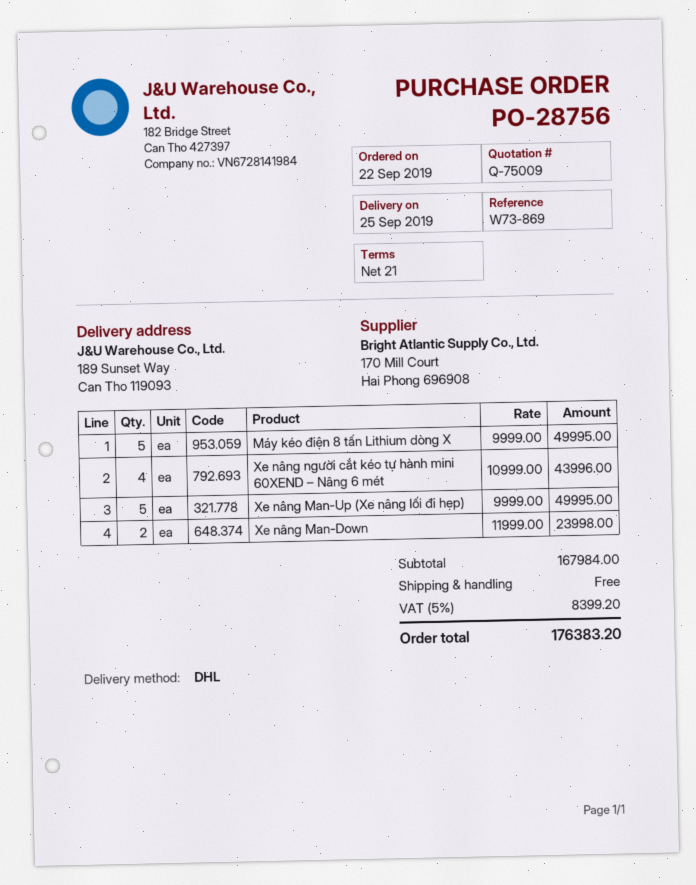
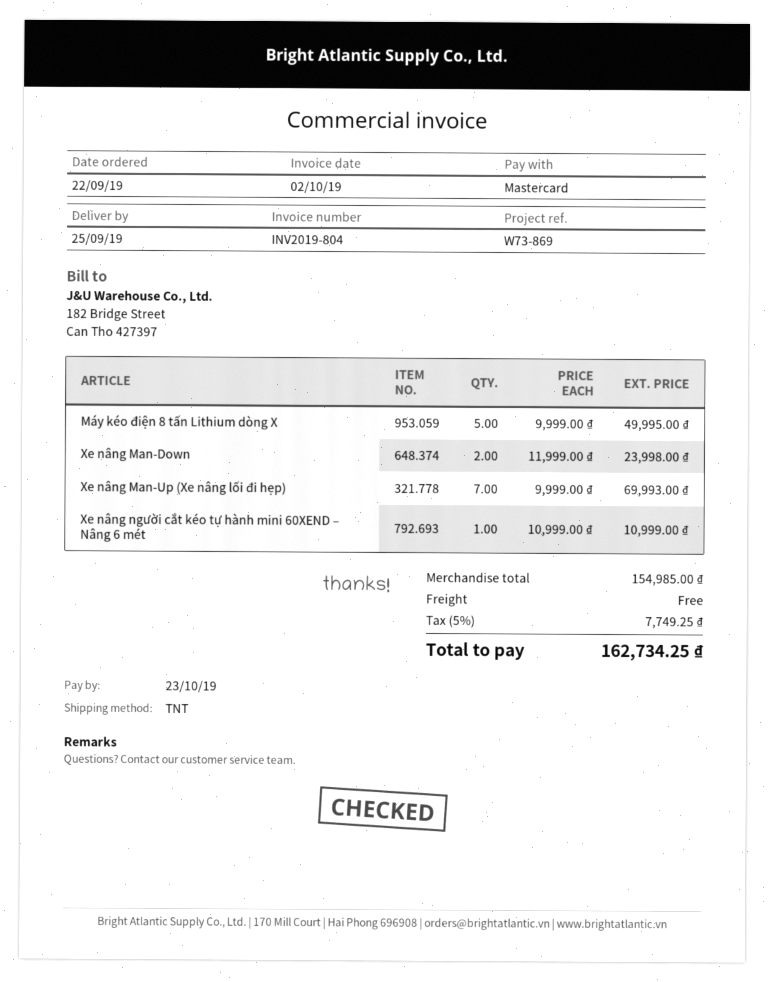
shipping method: DHL -> TNT
Xe nâng người cắt kéo tự hành mini 60XEND – Nâng 6 mét: 4 x 10999.00 = 43996.00 -> 1 x 10999.00 = 10999.00
Xe nâng Man-Up (Xe nâng lối đi hẹp): 5 x 9999.00 = 49995.00 -> 7 x 9999.00 = 69993.00
subtotal: 167984.00 -> 154985.00
tax: 5% = 8399.20 -> 5% = 7749.25
total: 176383.20 -> 162734.25

